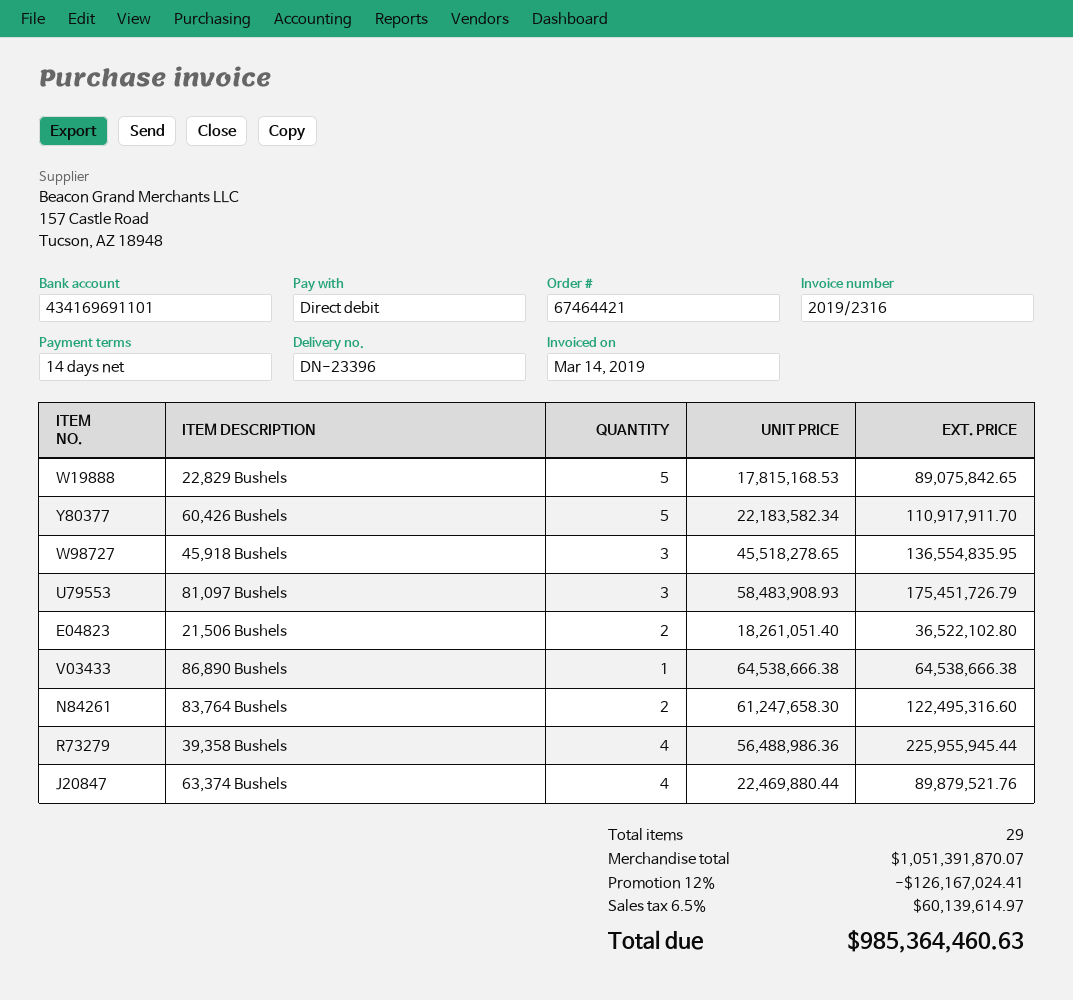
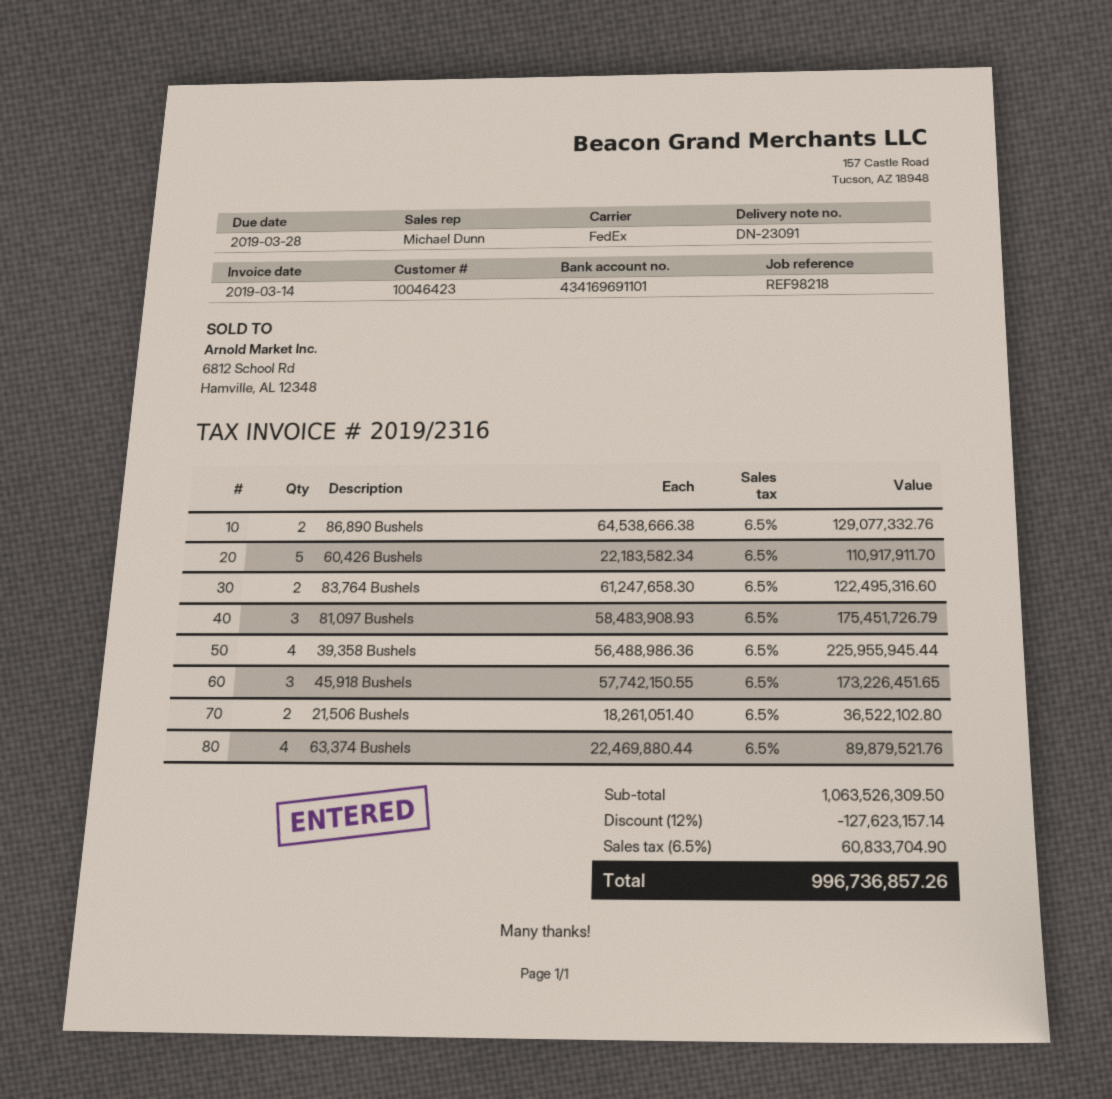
delivery note number: DN-23396 -> DN-23091
22,829 Bushels: 5 x 17815168.53 = 89075842.65 -> none
45,918 Bushels: 3 x 45518278.65 = 136554835.95 -> 3 x 57742150.55 = 173226451.65
86,890 Bushels: 1 x 64538666.38 = 64538666.38 -> 2 x 64538666.38 = 129077332.76
subtotal: 1051391870.07 -> 1063526309.50
discount: 12% = 126167024.41 -> 12% = 127623157.14
tax: 6.5% = 60139614.97 -> 6.5% = 60833704.90
total: 985364460.63 -> 996736857.26

